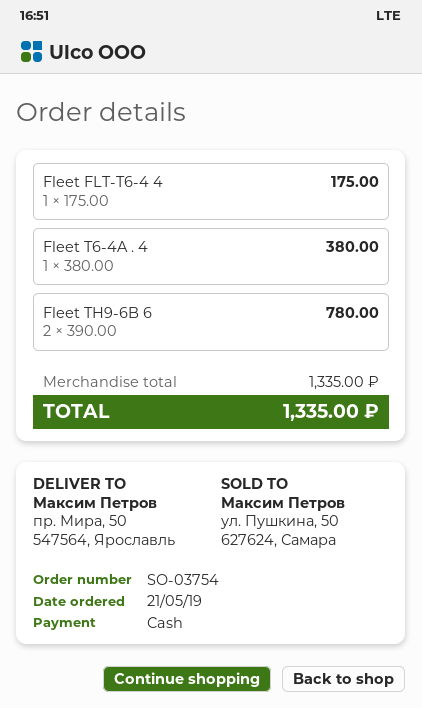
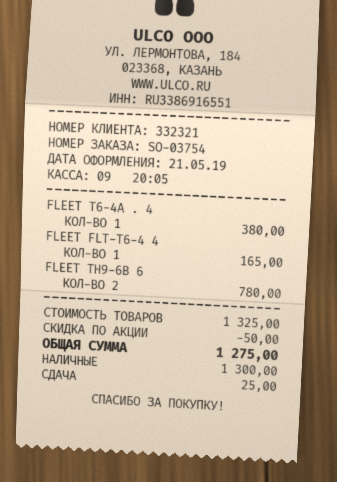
Fleet FLT-T6-4 4: 1 for 175.00 -> 1 for 165.00
subtotal: 1335.00 -> 1325.00
discount: none -> 50.00
total: 1335.00 -> 1275.00

